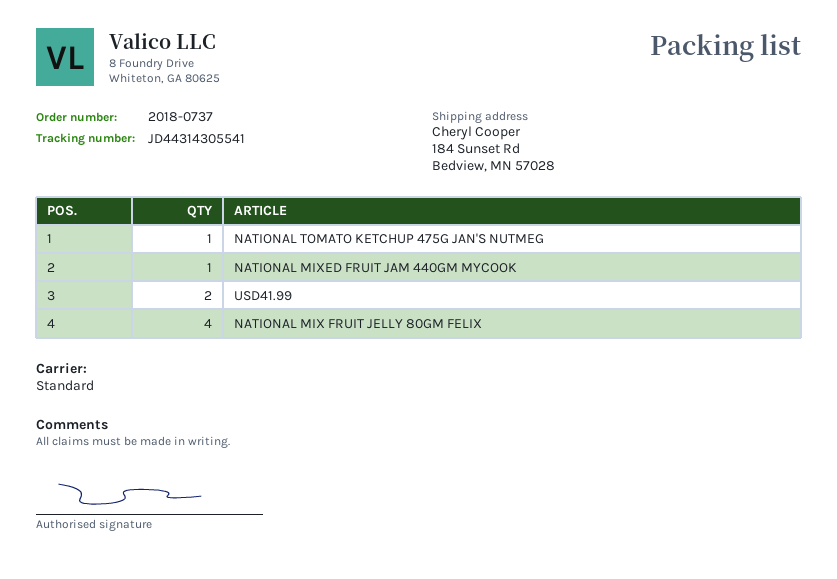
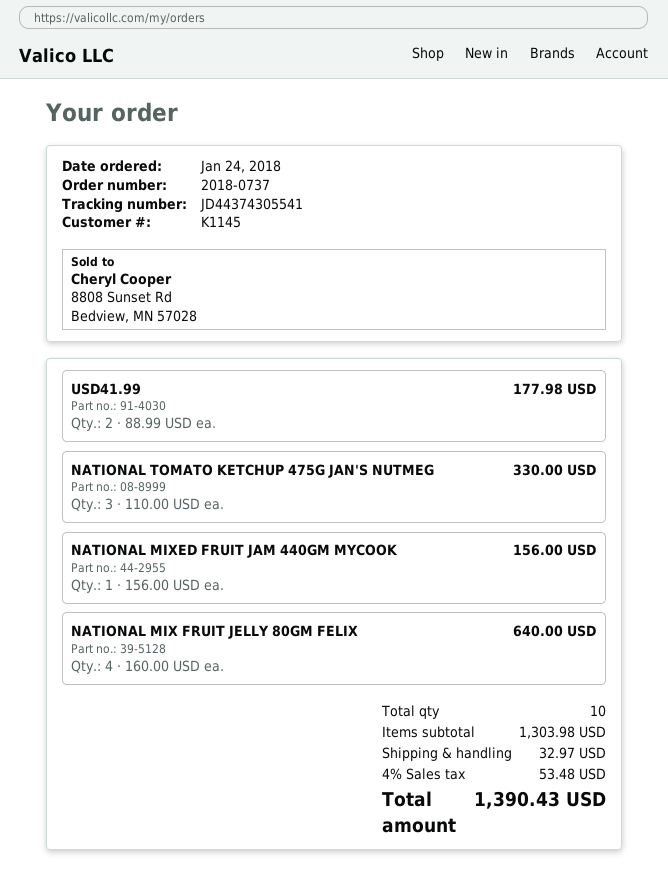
tracking number: JD44314305541 -> JD44374305541
NATIONAL TOMATO KETCHUP 475G JAN'S NUTMEG: 1 -> 3

